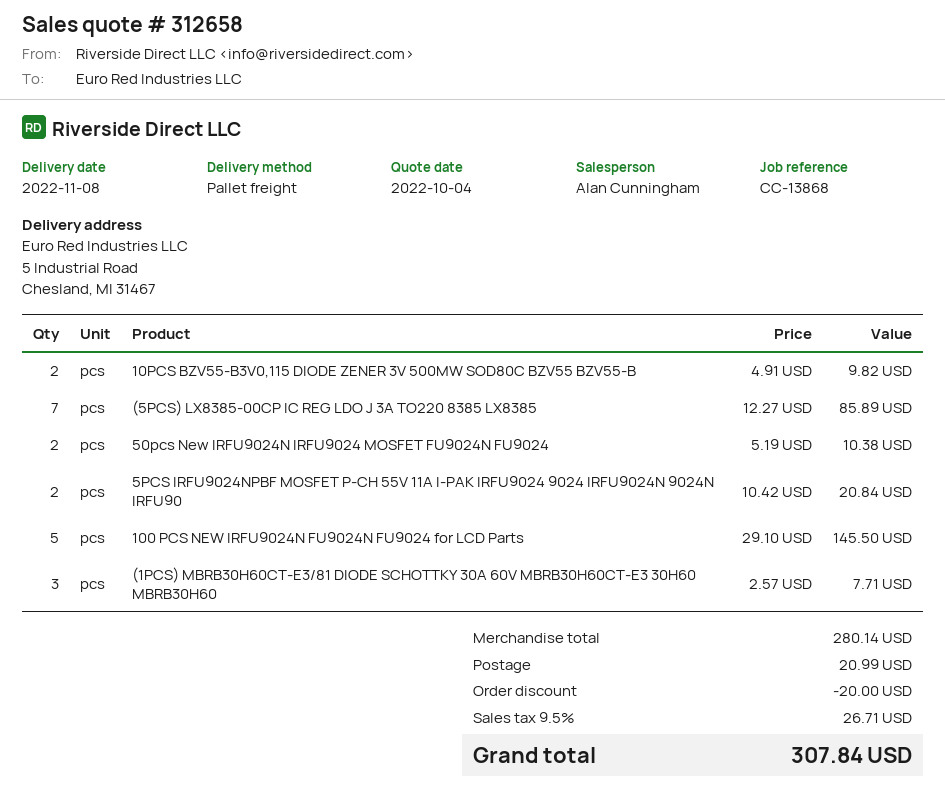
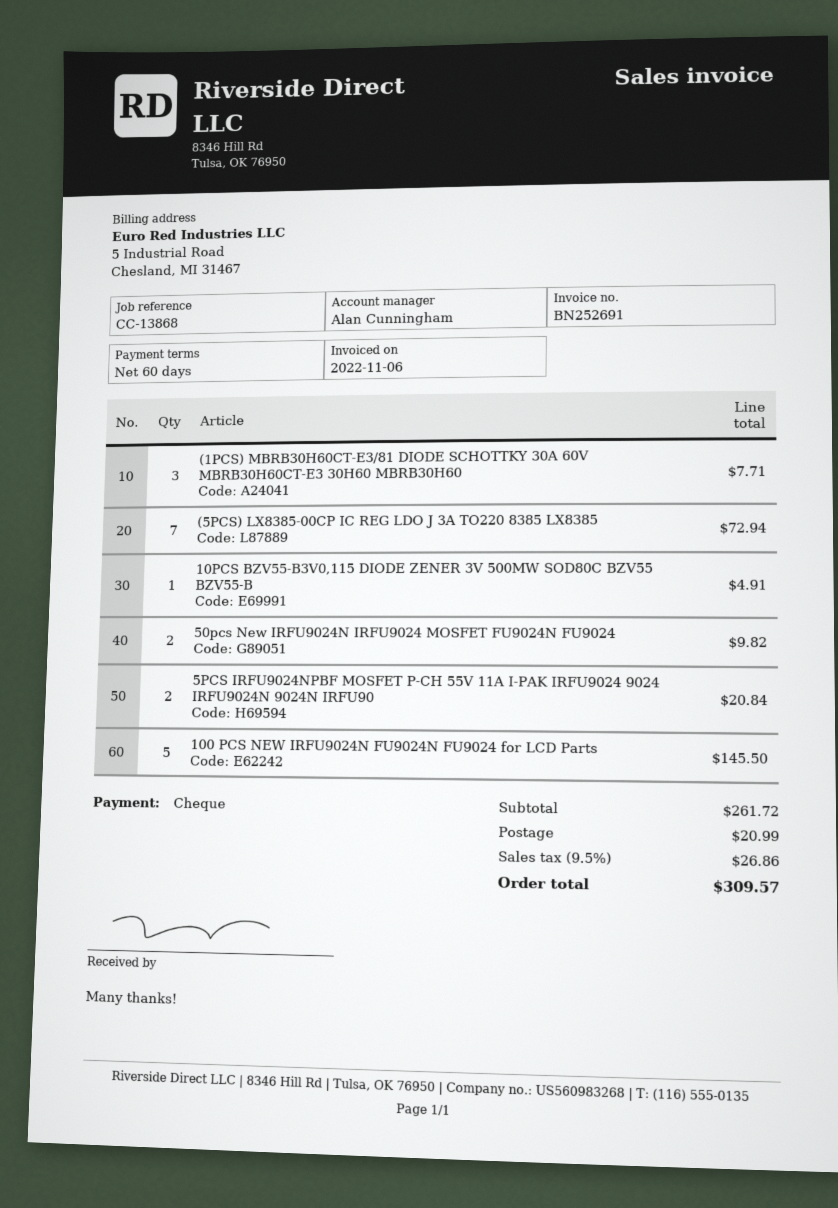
10PCS BZV55-B3V0,115 DIODE ZENER 3V 500MW SOD80C BZV55 BZV55-B: 2 for 9.82 -> 1 for 4.91
(5PCS) LX8385-00CP IC REG LDO J 3A TO220 8385 LX8385: 7 for 85.89 -> 7 for 72.94
50pcs New IRFU9024N IRFU9024 MOSFET FU9024N FU9024: 2 for 10.38 -> 2 for 9.82
subtotal: 280.14 -> 261.72
discount: 20.00 -> none
tax: 9.5% = 26.71 -> 9.5% = 26.86
total: 307.84 -> 309.57

